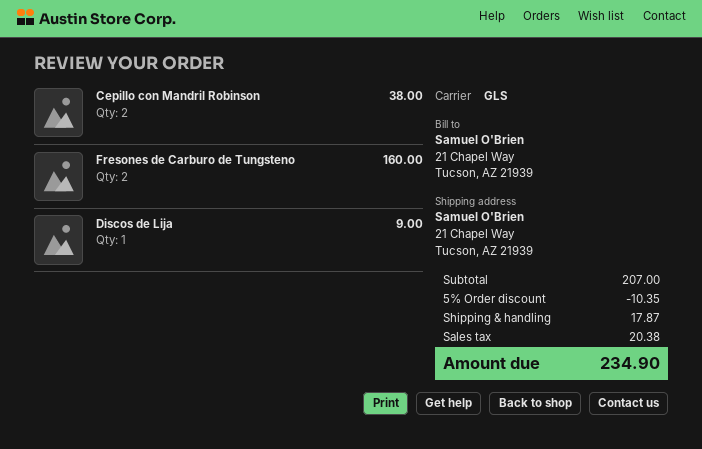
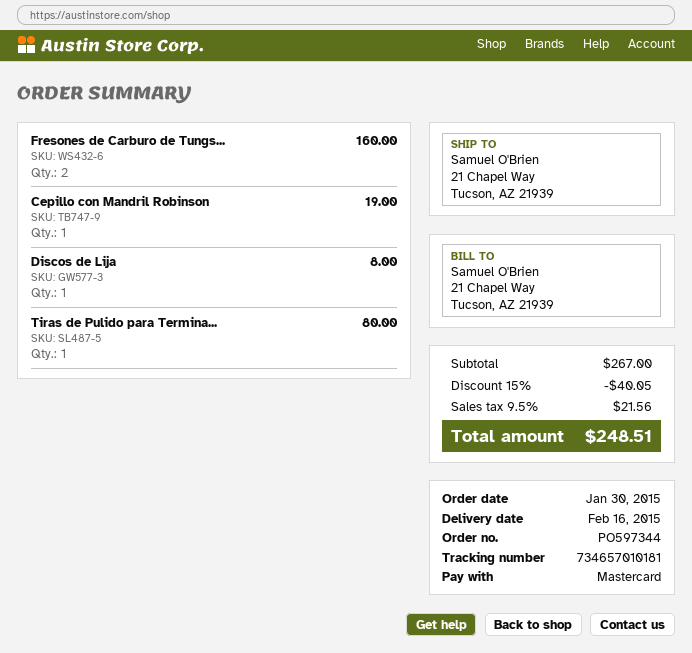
Cepillo con Mandril Robinson: 2 for 38.00 -> 1 for 19.00
Discos de Lija: 1 for 9.00 -> 1 for 8.00
Tiras de Pulido para Termina...: none -> 1 for 80.00
subtotal: 207.00 -> 267.00
discount: 5% = 10.35 -> 15% = 40.05
shipping: 17.87 -> none
tax: 20.38 -> 21.56
total: 234.90 -> 248.51

